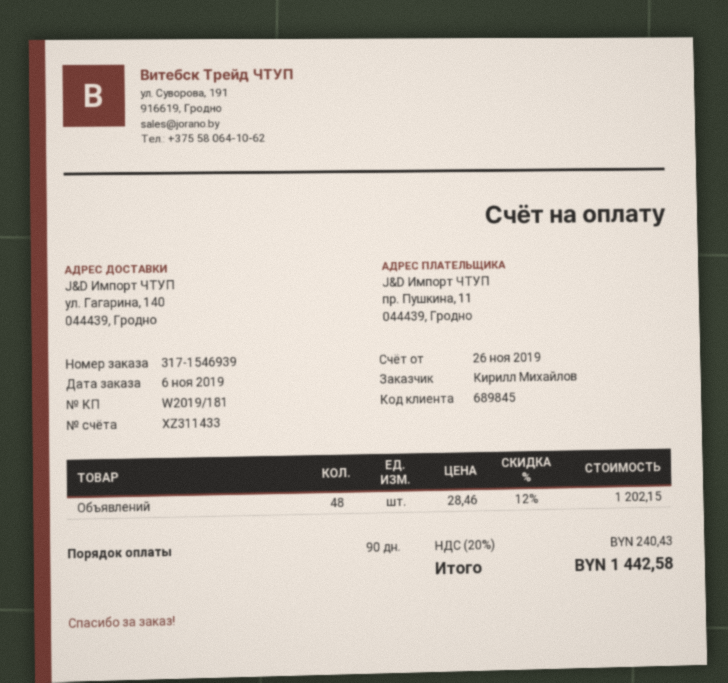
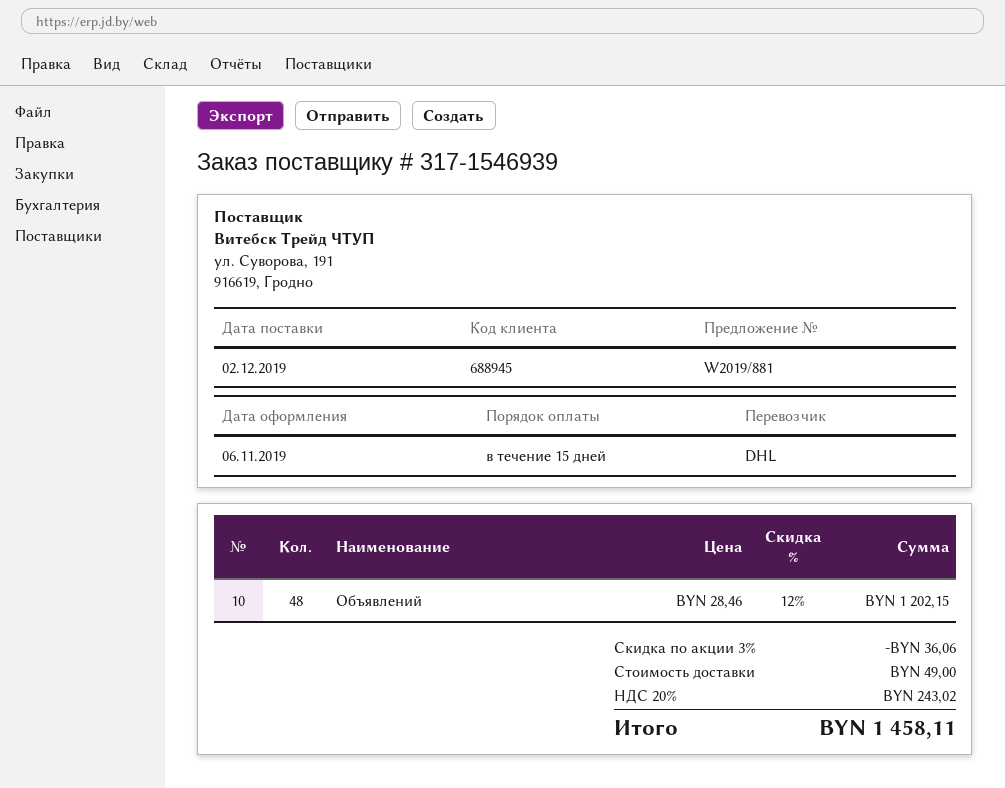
quote number: W2019/181 -> W2019/881
payment terms: 90 days -> 15 days
customer number: 689845 -> 688945
discount: none -> 3% = 36.06
shipping: none -> 49.00
tax: 20% = 240.43 -> 20% = 243.02
total: 1442.58 -> 1458.11

